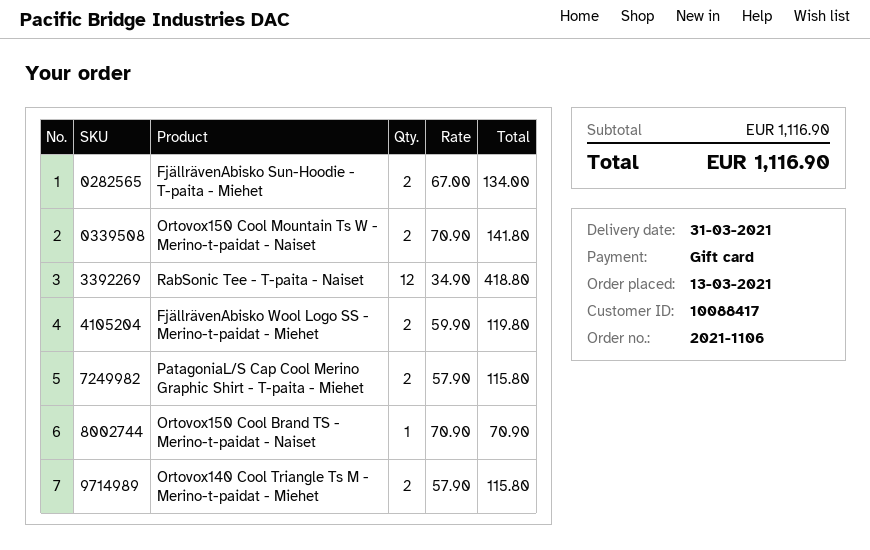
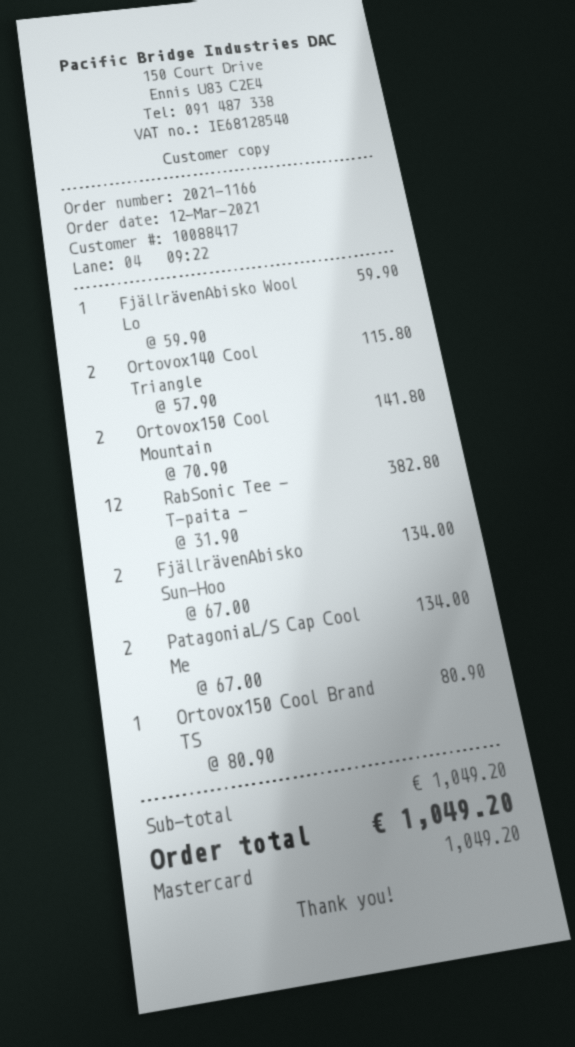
order number: 2021-1106 -> 2021-1166
order date: 2021-03-13 -> 2021-03-12
payment method: gift card -> Mastercard
RabSonic Tee - T-paita - Naiset: 12 x 34.90 = 418.80 -> 12 x 31.90 = 382.80
FjällrävenAbisko Wool Logo SS - Merino-t-paidat - Miehet: 2 x 59.90 = 119.80 -> 1 x 59.90 = 59.90
PatagoniaL/S Cap Cool Merino Graphic Shirt - T-paita - Miehet: 2 x 57.90 = 115.80 -> 2 x 67.00 = 134.00
Ortovox150 Cool Brand TS - Merino-t-paidat - Naiset: 1 x 70.90 = 70.90 -> 1 x 80.90 = 80.90
subtotal: 1116.90 -> 1049.20
total: 1116.90 -> 1049.20

